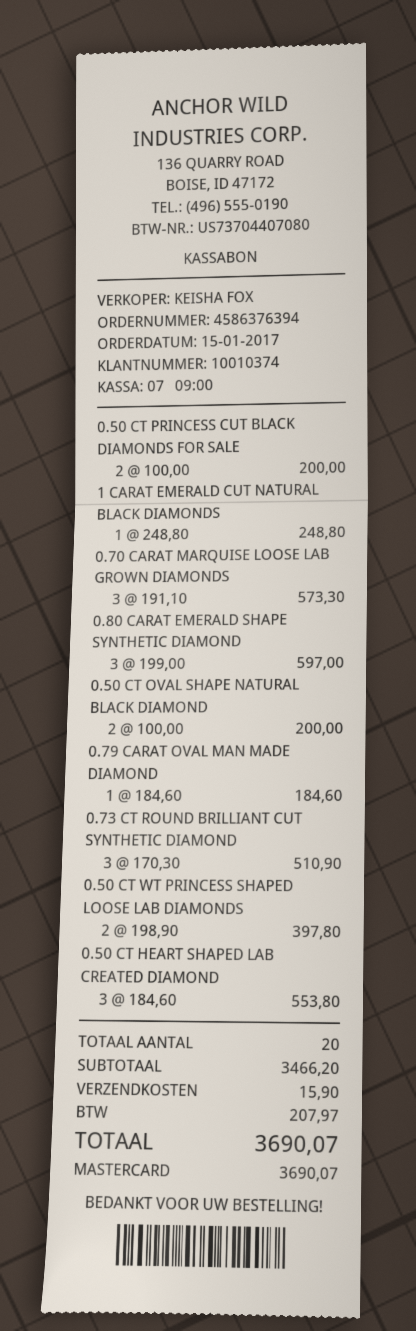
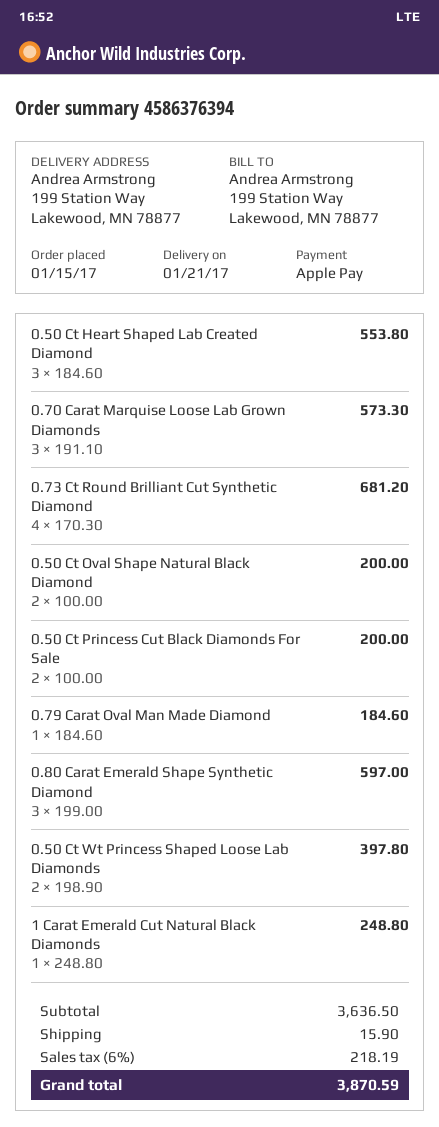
payment method: Mastercard -> Apple Pay
0.73 CT ROUND BRILLIANT CUT SYNTHETIC DIAMOND: 3 x 170.30 = 510.90 -> 4 x 170.30 = 681.20
subtotal: 3466.20 -> 3636.50
tax: 207.97 -> 218.19
total: 3690.07 -> 3870.59

